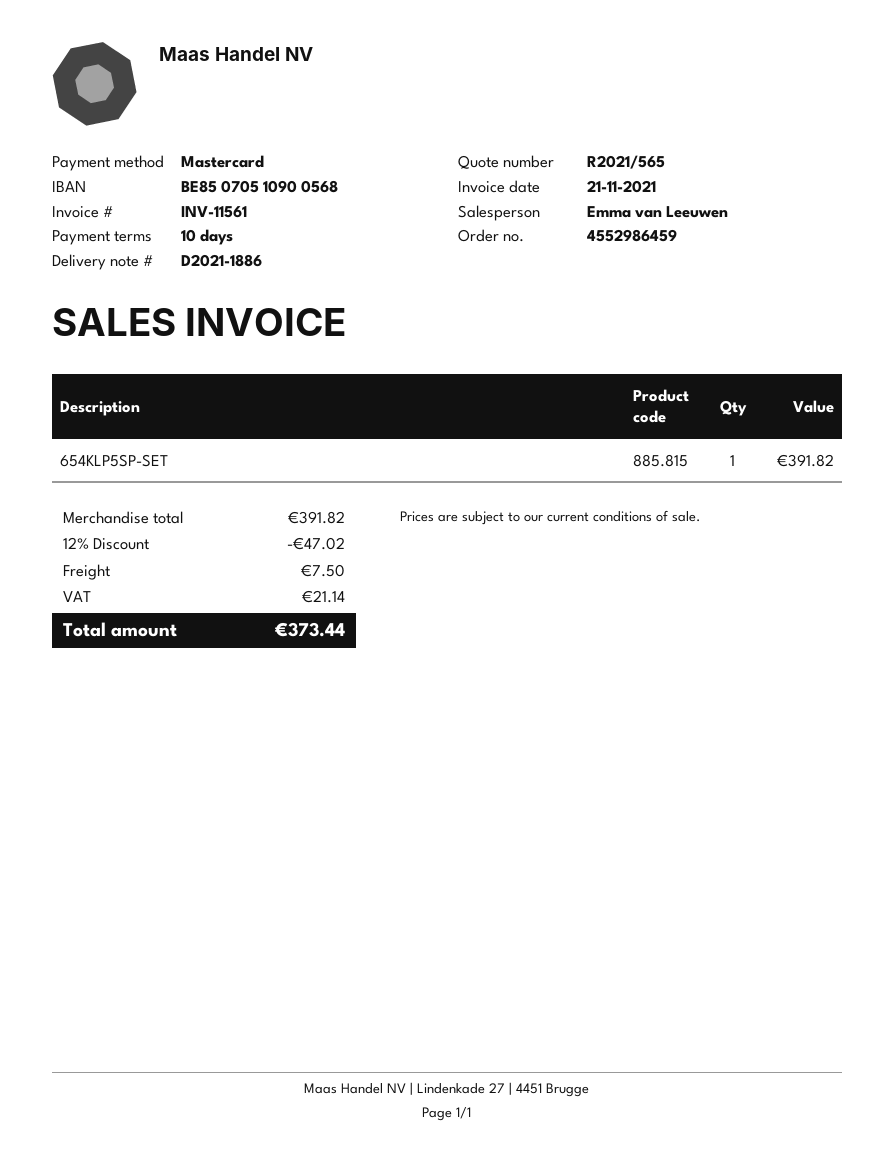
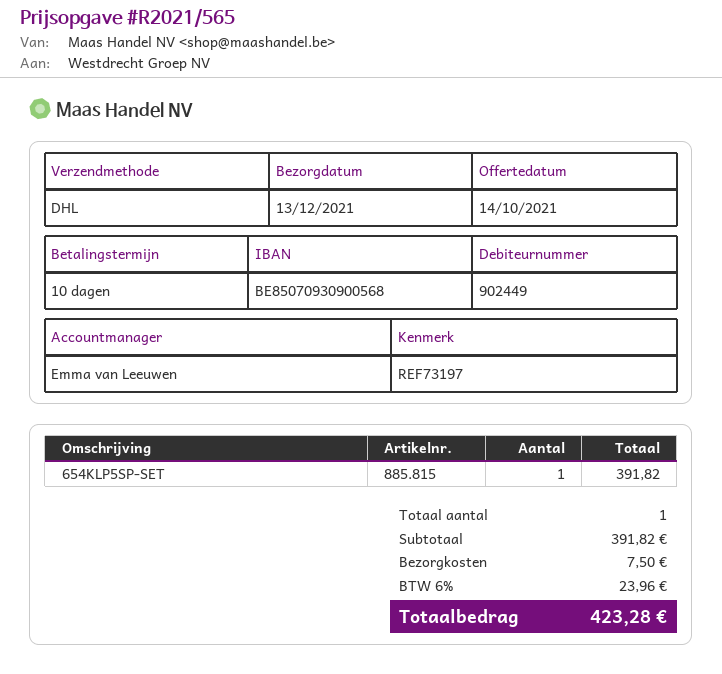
bank account: BE85070510900568 -> BE85070930900568
discount: 12% = 47.02 -> none
tax: 21.14 -> 23.96
total: 373.44 -> 423.28

